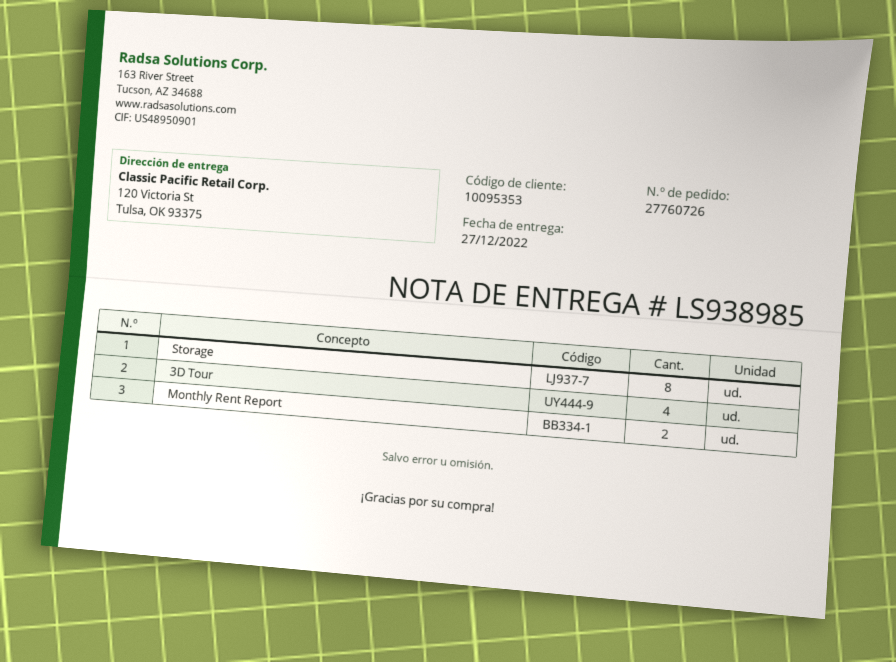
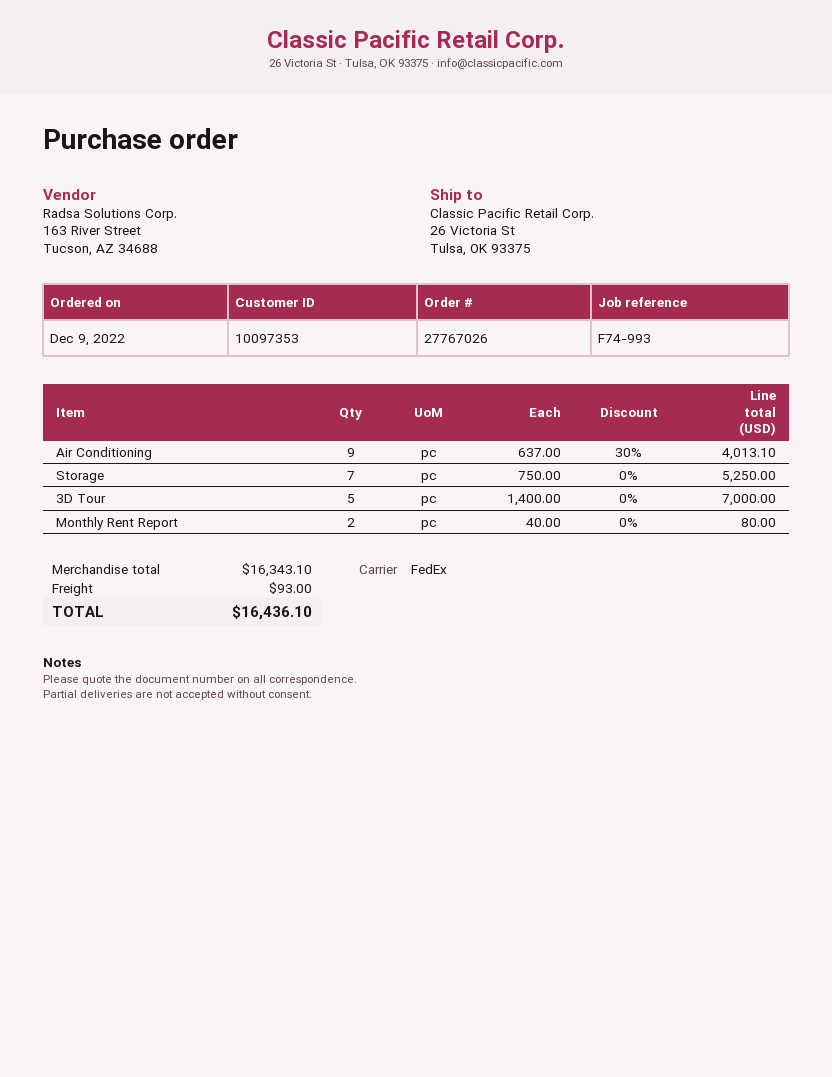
order number: 27760726 -> 27767026
customer number: 10095353 -> 10097353
ship to: 120 Victoria St, Tulsa, OK 93375 -> 26 Victoria St, Tulsa, OK 93375
Storage: 8 -> 7
3D Tour: 4 -> 5
Air Conditioning: none -> 9

